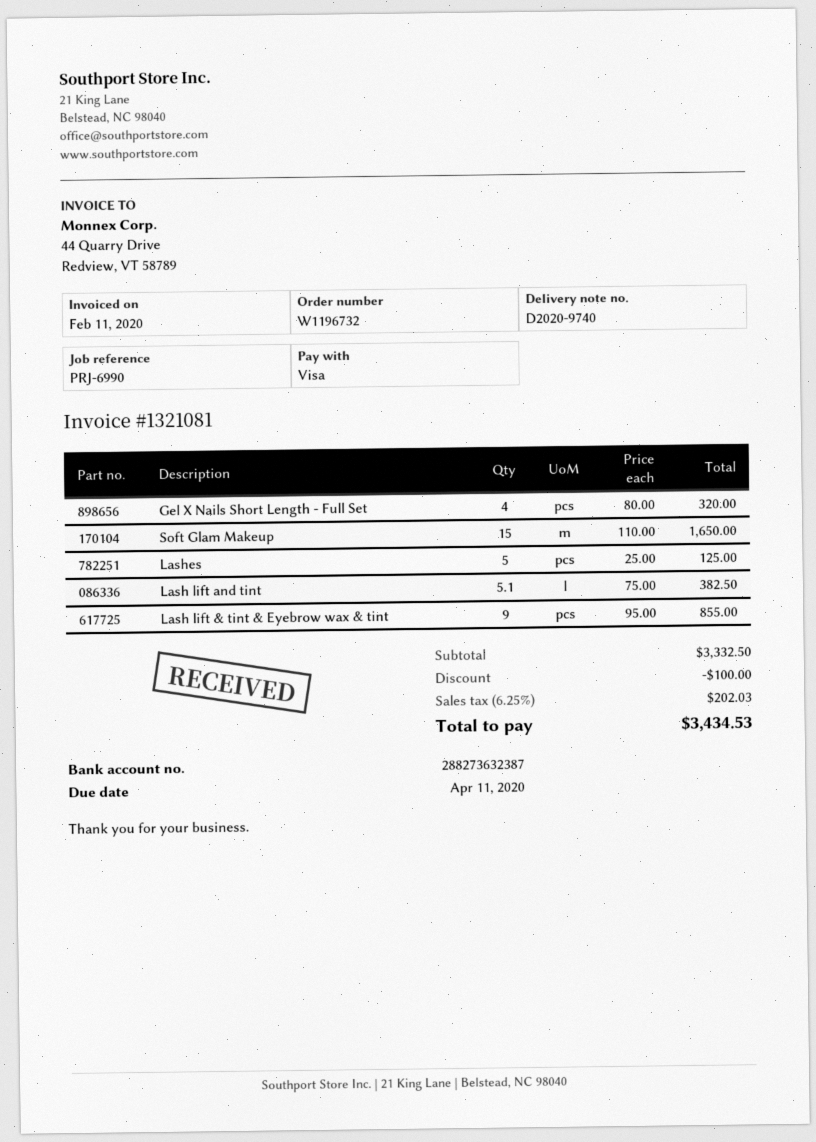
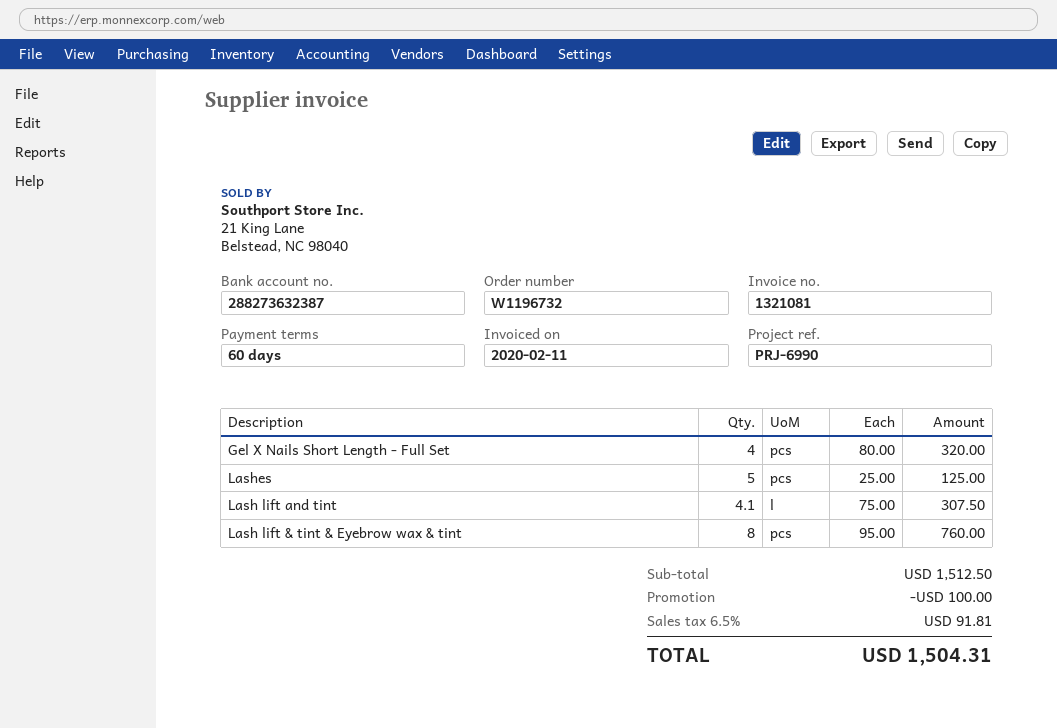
Soft Glam Makeup: 15 x 110.00 = 1650.00 -> none
Lash lift and tint: 5.1 x 75.00 = 382.50 -> 4.1 x 75.00 = 307.50
Lash lift & tint & Eyebrow wax & tint: 9 x 95.00 = 855.00 -> 8 x 95.00 = 760.00
subtotal: 3332.50 -> 1512.50
tax: 6.25% = 202.03 -> 6.5% = 91.81
total: 3434.53 -> 1504.31

